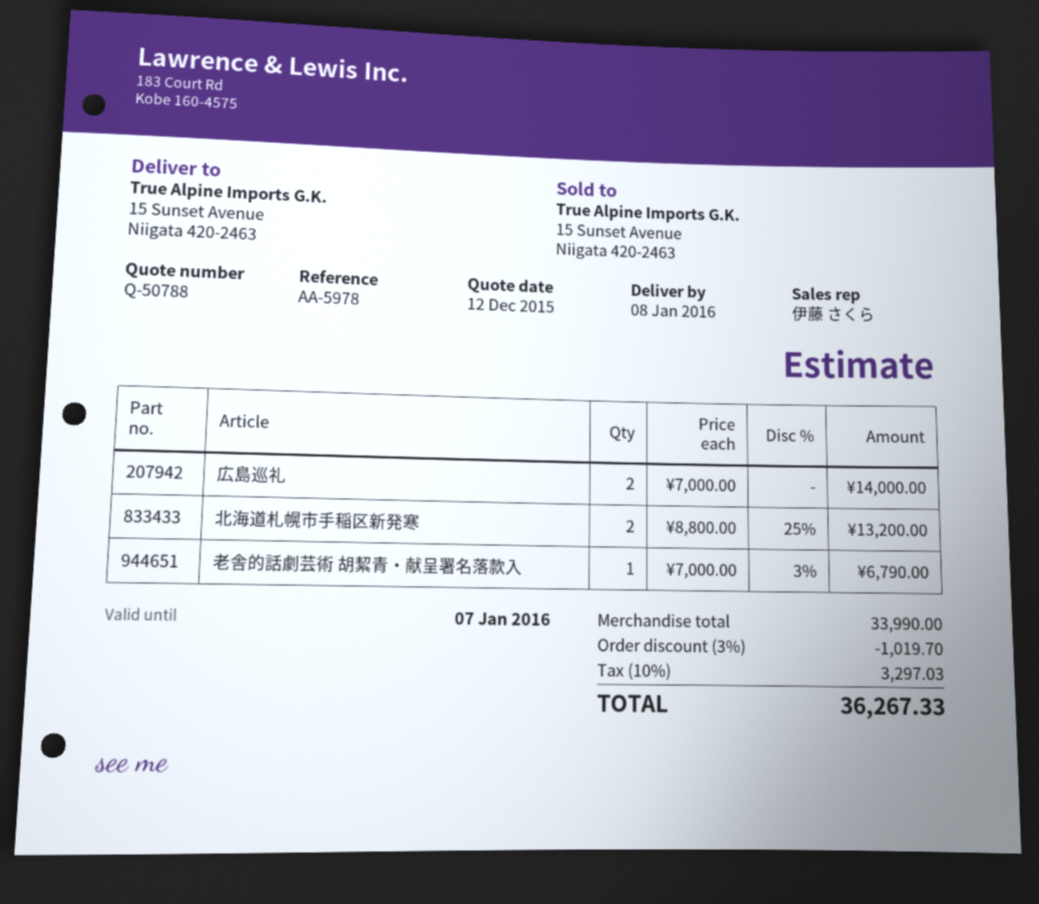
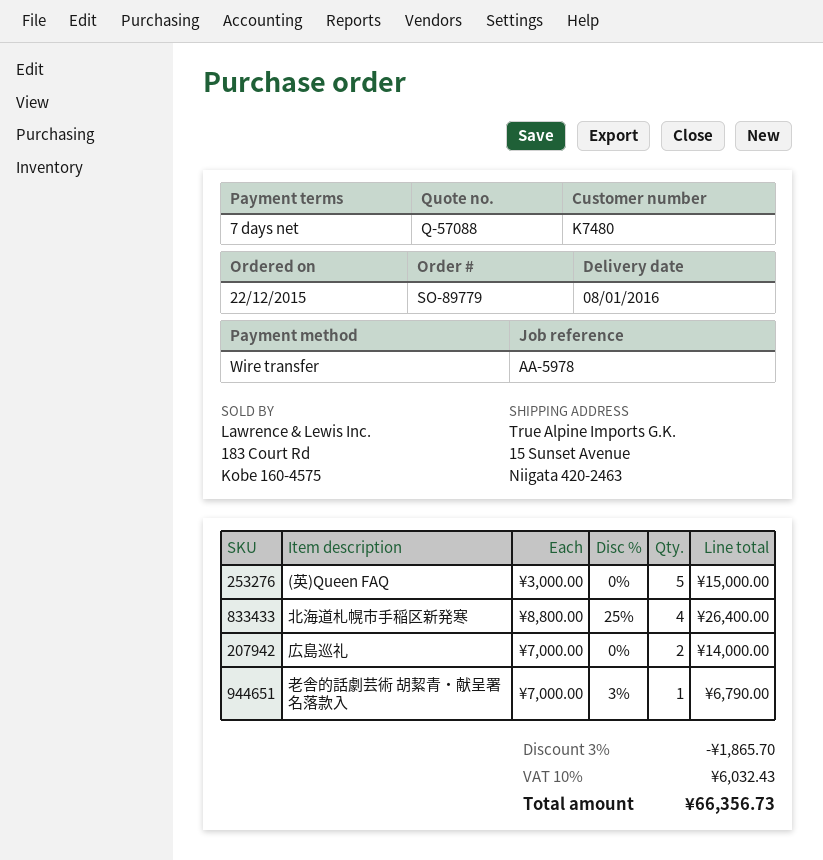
quote number: Q-50788 -> Q-57088
北海道札幌市手稲区新発寒: 2 x 8800.00 - 25% = 13200.00 -> 4 x 8800.00 - 25% = 26400.00
(英)Queen FAQ: none -> 5 x 3000.00 = 15000.00
discount: 3% = 1019.70 -> 3% = 1865.70
tax: 10% = 3297.03 -> 10% = 6032.43
total: 36267.33 -> 66356.73

